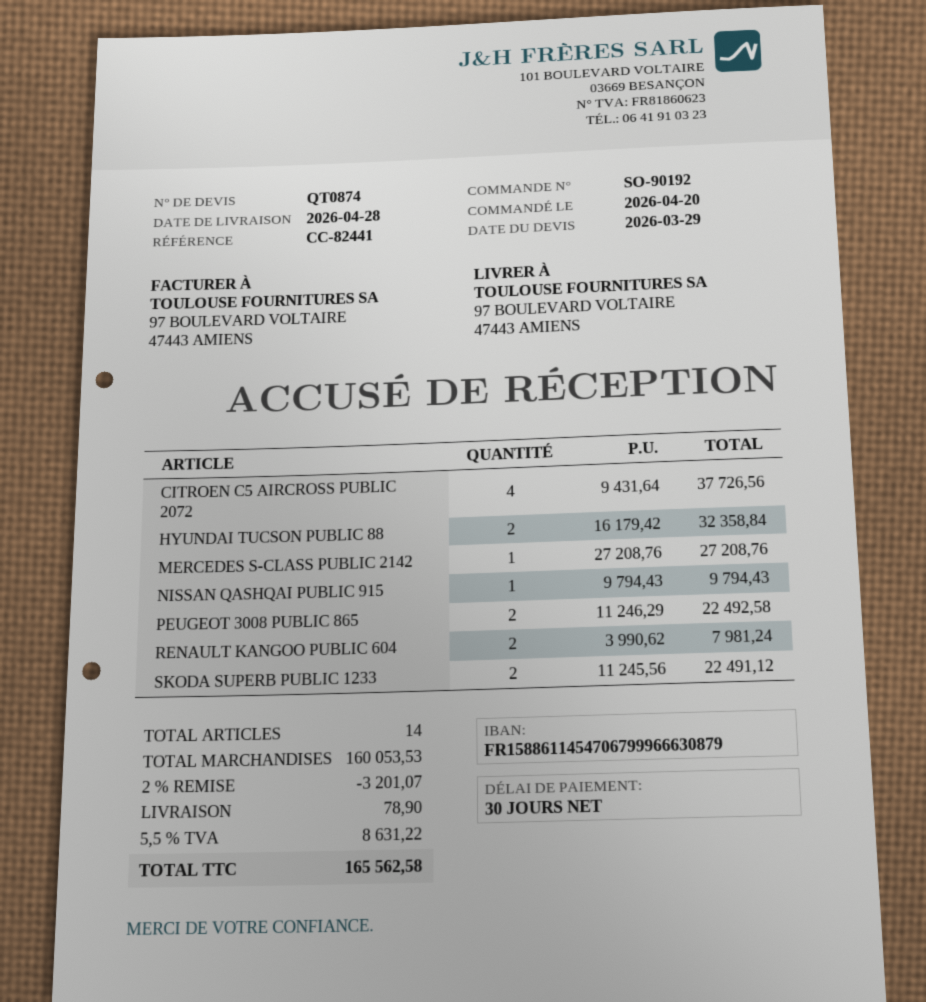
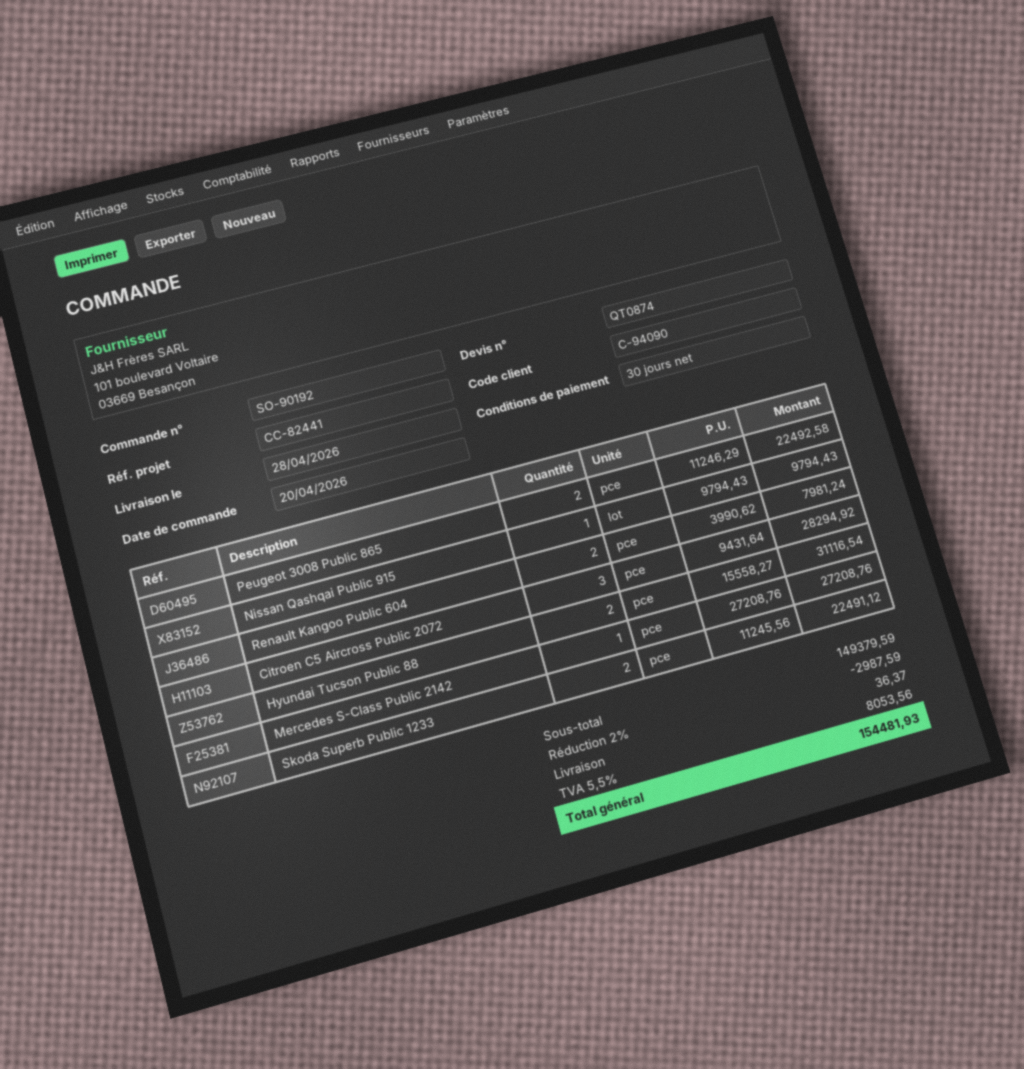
CITROEN C5 AIRCROSS PUBLIC 2072: 4 x 9431.64 = 37726.56 -> 3 x 9431.64 = 28294.92
HYUNDAI TUCSON PUBLIC 88: 2 x 16179.42 = 32358.84 -> 2 x 15558.27 = 31116.54
subtotal: 160053.53 -> 149379.59
discount: 2% = 3201.07 -> 2% = 2987.59
shipping: 78.90 -> 36.37
tax: 5.5% = 8631.22 -> 5.5% = 8053.56
total: 165562.58 -> 154481.93

